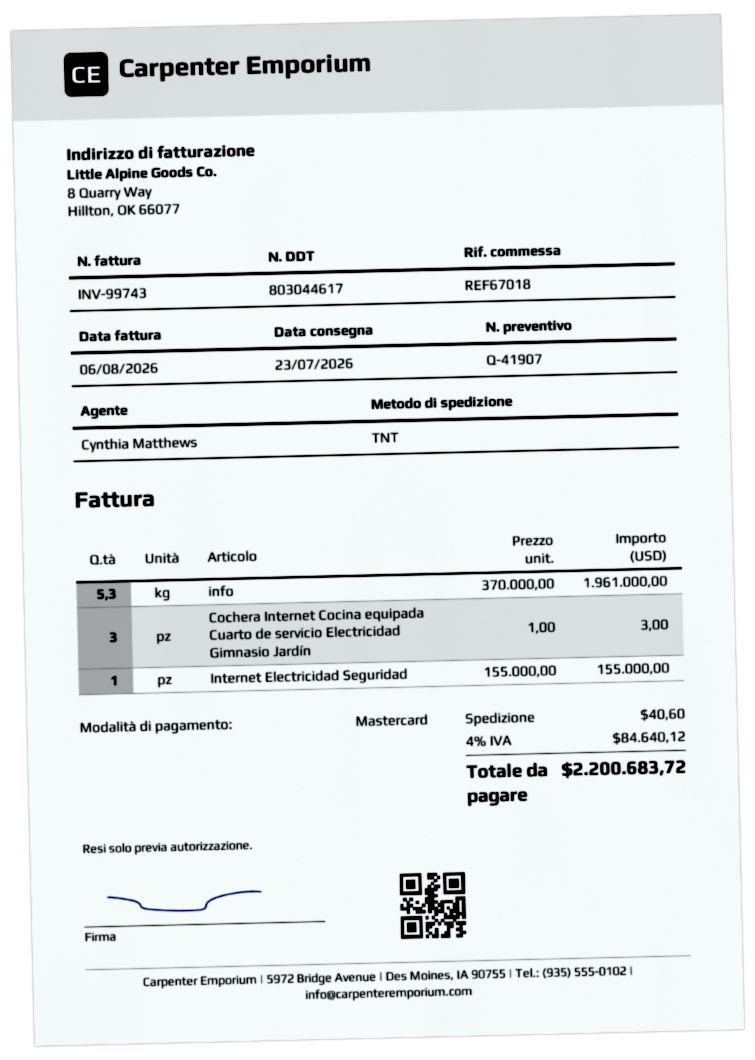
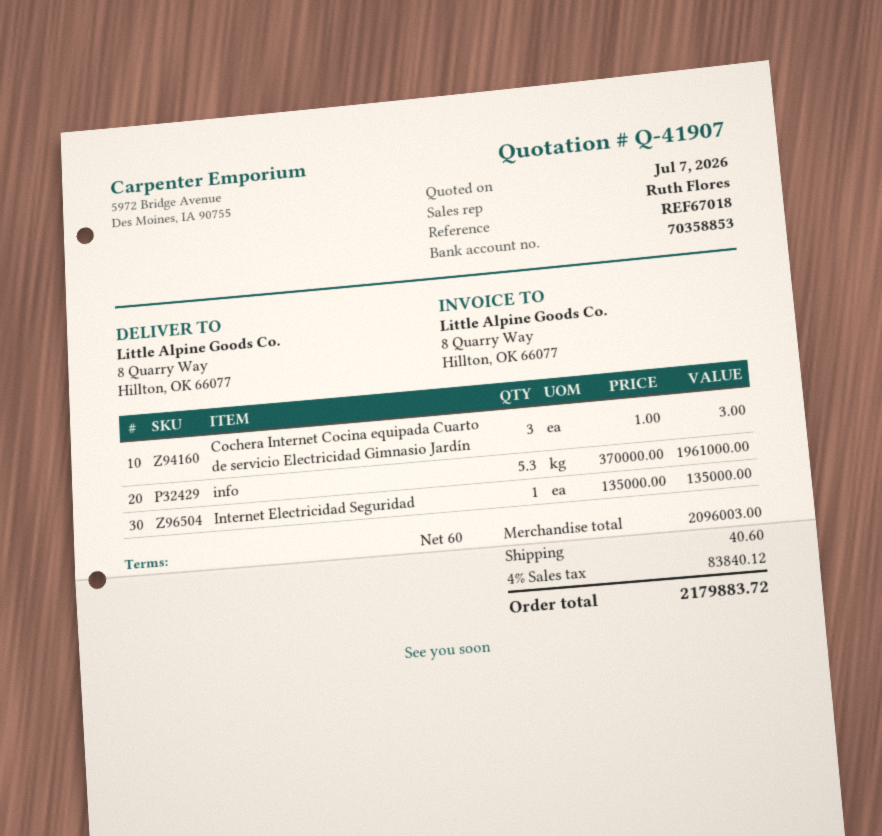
sales rep: Cynthia Matthews -> Ruth Flores
Internet Electricidad Seguridad: 1 x 155000.00 = 155000.00 -> 1 x 135000.00 = 135000.00
tax: 4% = 84640.12 -> 4% = 83840.12
total: 2200683.72 -> 2179883.72

